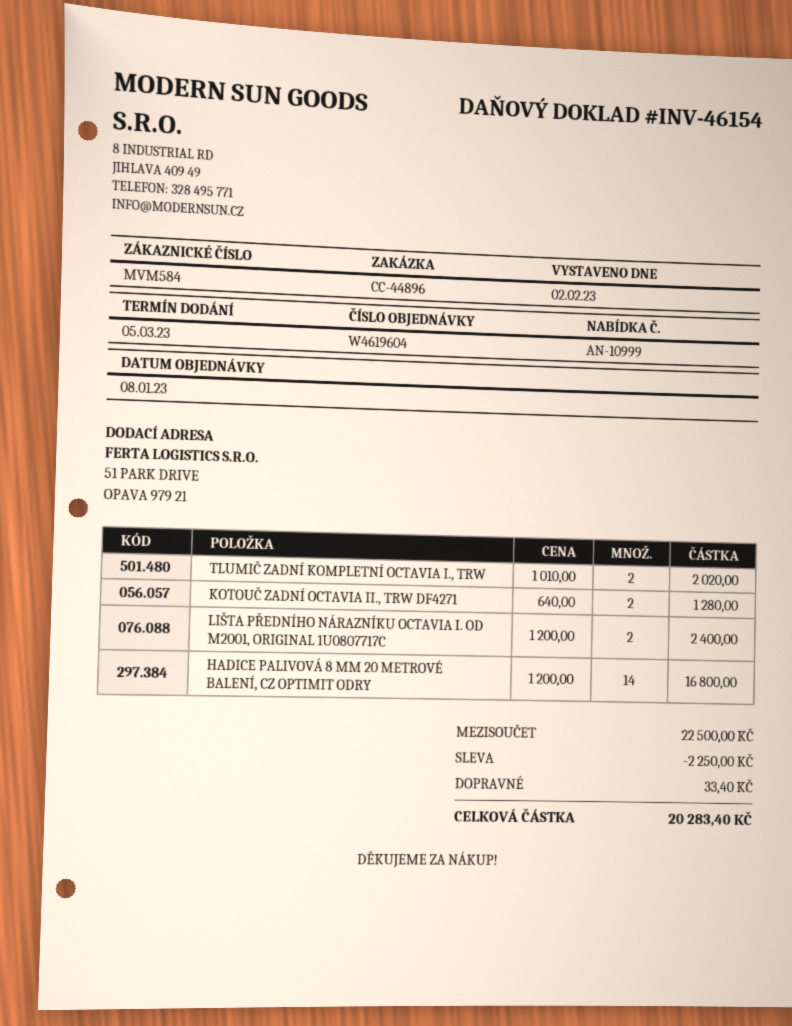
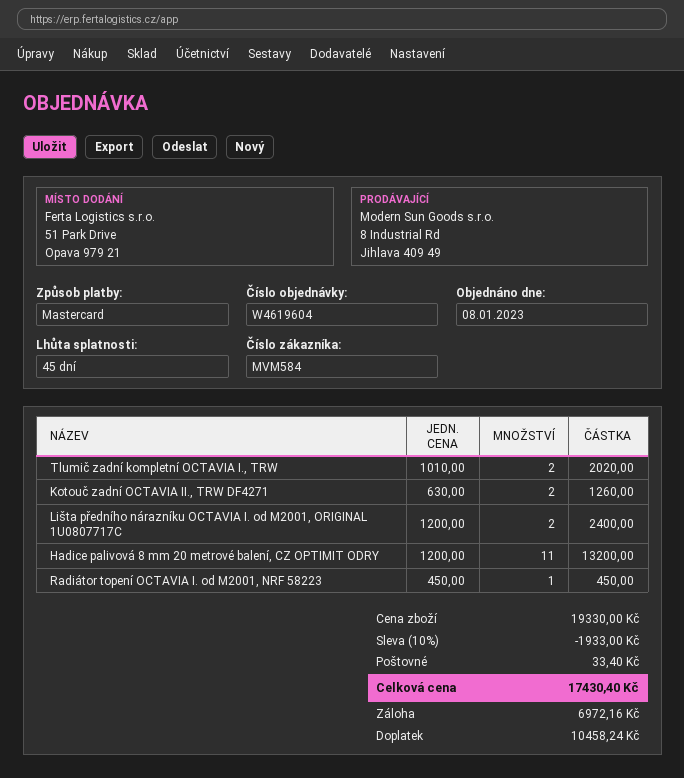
KOTOUČ ZADNÍ OCTAVIA II., TRW DF4271: 2 x 640.00 = 1280.00 -> 2 x 630.00 = 1260.00
HADICE PALIVOVÁ 8 MM 20 METROVÉ BALENÍ, CZ OPTIMIT ODRY: 14 x 1200.00 = 16800.00 -> 11 x 1200.00 = 13200.00
Radiátor topení OCTAVIA I. od M2001, NRF 58223: none -> 1 x 450.00 = 450.00
subtotal: 22500.00 -> 19330.00
discount: 2250.00 -> 1933.00
total: 20283.40 -> 17430.40

